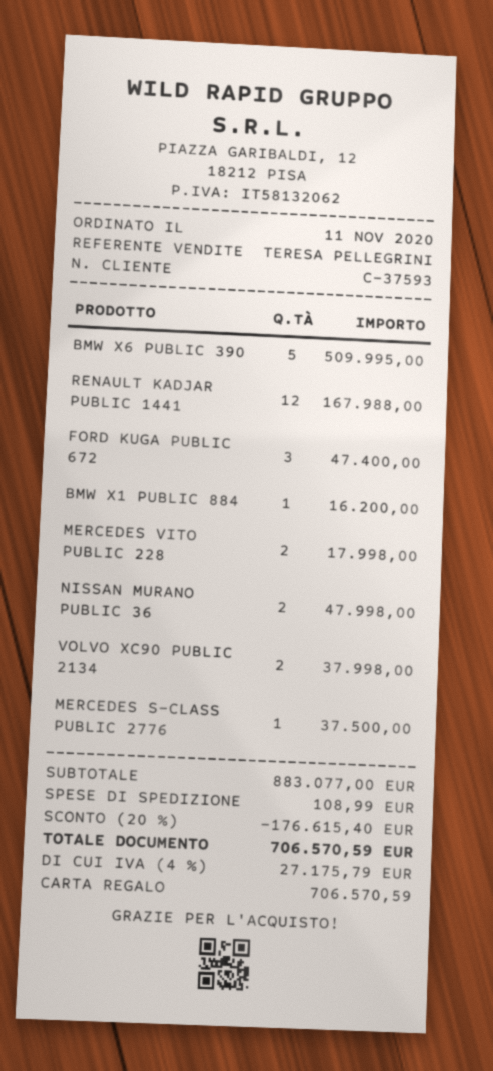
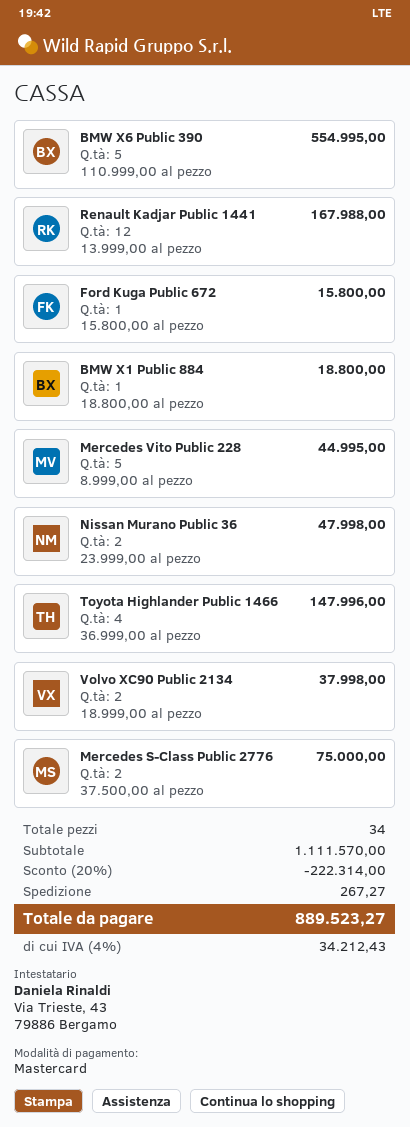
payment method: gift card -> Mastercard
BMW X6 PUBLIC 390: 5 for 509995.00 -> 5 for 554995.00
FORD KUGA PUBLIC 672: 3 for 47400.00 -> 1 for 15800.00
BMW X1 PUBLIC 884: 1 for 16200.00 -> 1 for 18800.00
MERCEDES VITO PUBLIC 228: 2 for 17998.00 -> 5 for 44995.00
MERCEDES S-CLASS PUBLIC 2776: 1 for 37500.00 -> 2 for 75000.00
Toyota Highlander Public 1466: none -> 4 for 147996.00
subtotal: 883077.00 -> 1111570.00
discount: 20% = 176615.40 -> 20% = 222314.00
shipping: 108.99 -> 267.27
tax: 4% = 27175.79 -> 4% = 34212.43
total: 706570.59 -> 889523.27

